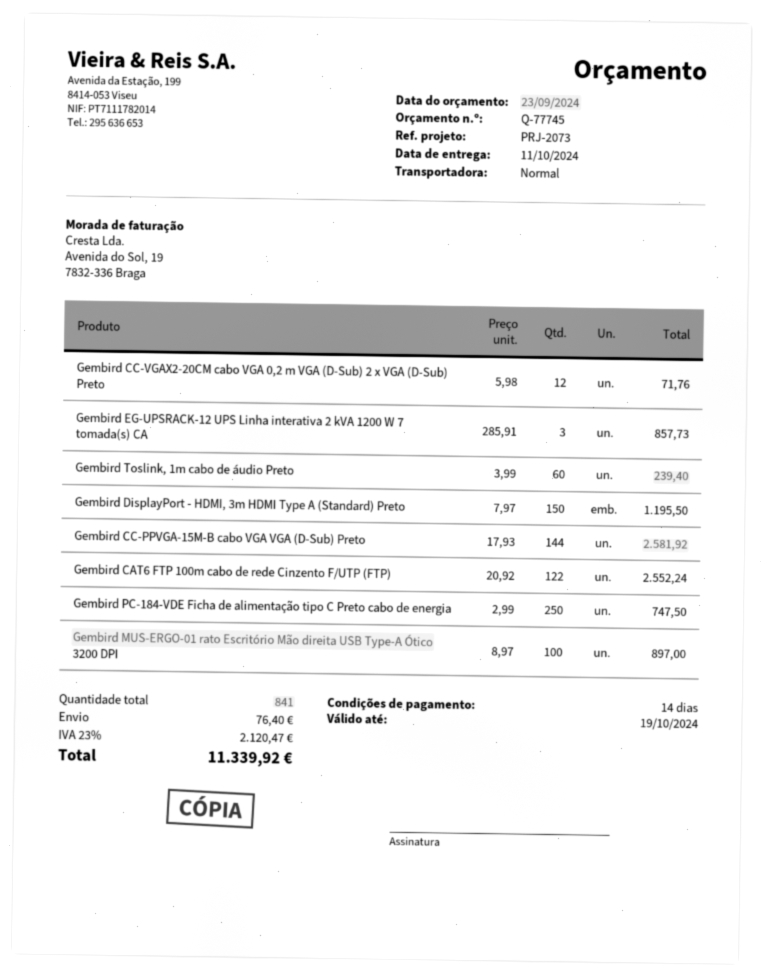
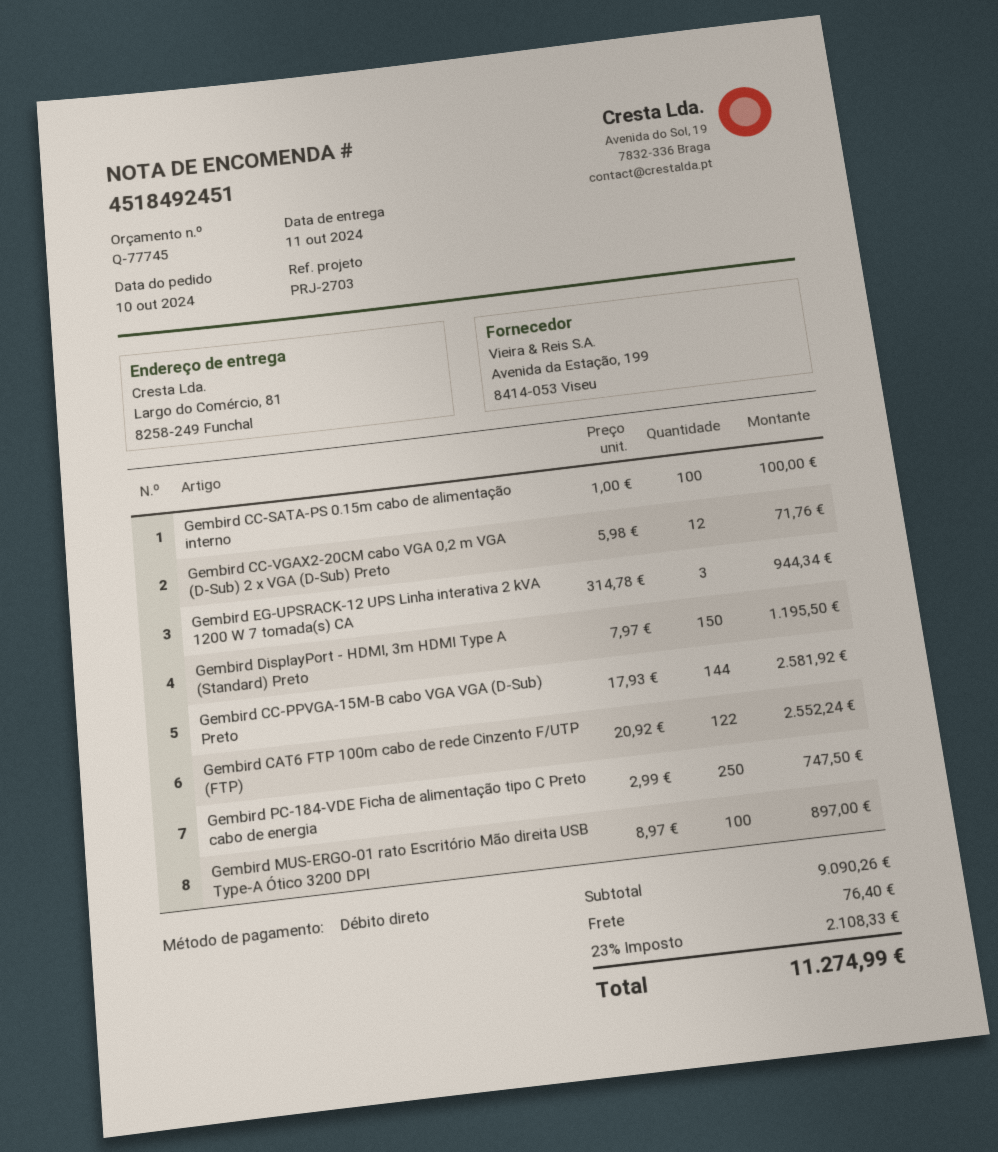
reference: PRJ-2073 -> PRJ-2703
Gembird EG-UPSRACK-12 UPS Linha interativa 2 kVA 1200 W 7 tomada(s) CA: 3 x 285.91 = 857.73 -> 3 x 314.78 = 944.34
Gembird Toslink, 1m cabo de áudio Preto: 60 x 3.99 = 239.40 -> none
Gembird CC-SATA-PS 0.15m cabo de alimentação interno: none -> 100 x 1.00 = 100.00
tax: 23% = 2120.47 -> 23% = 2108.33
total: 11339.92 -> 11274.99

